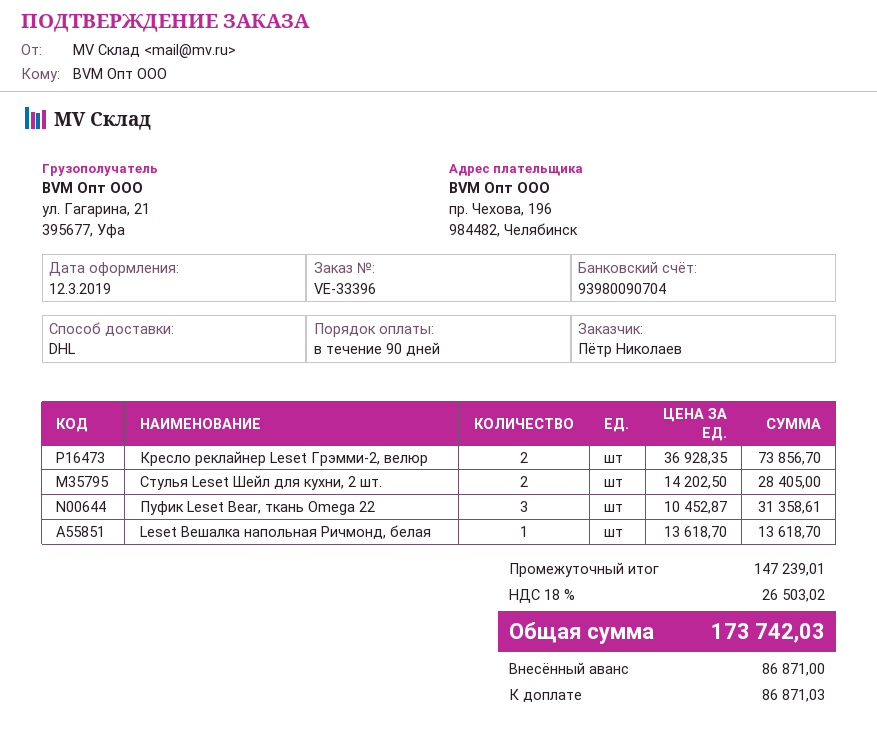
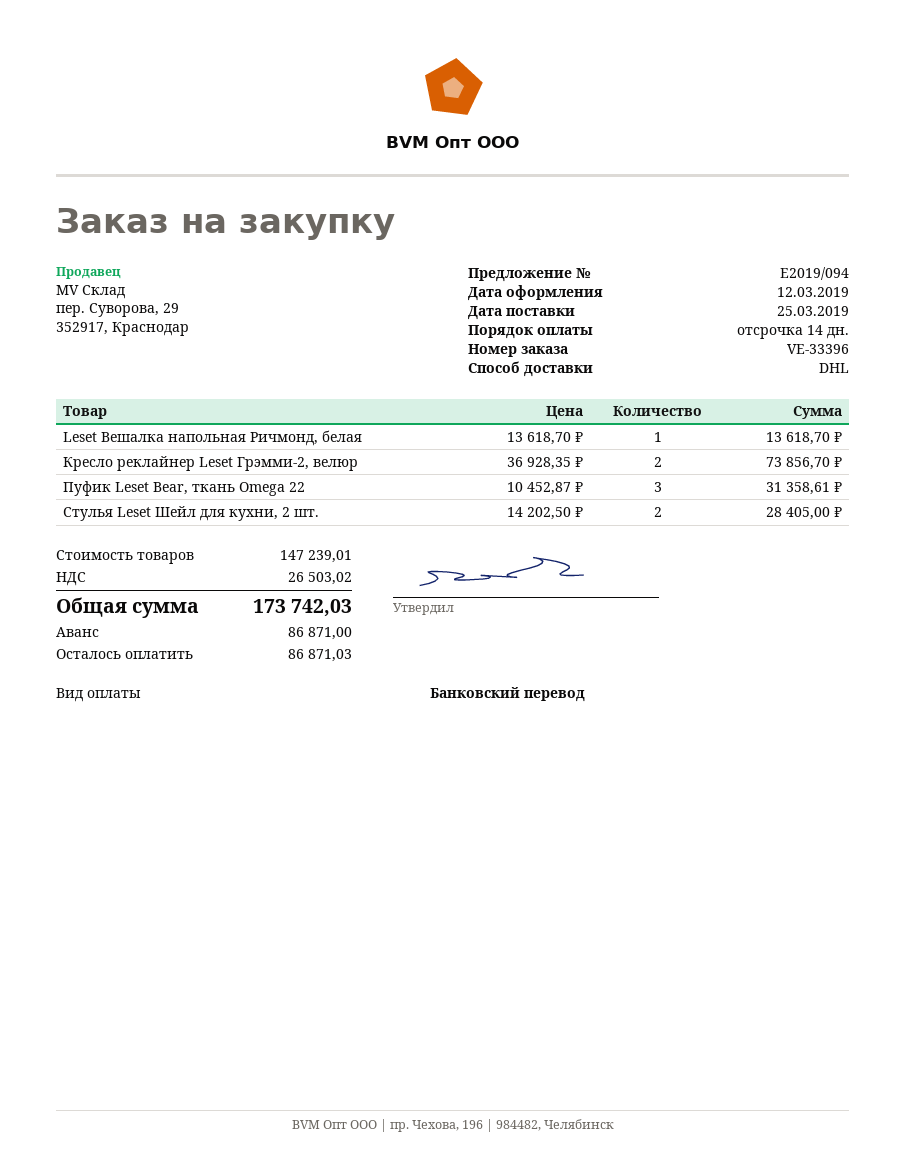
payment terms: 90 days -> 14 days

